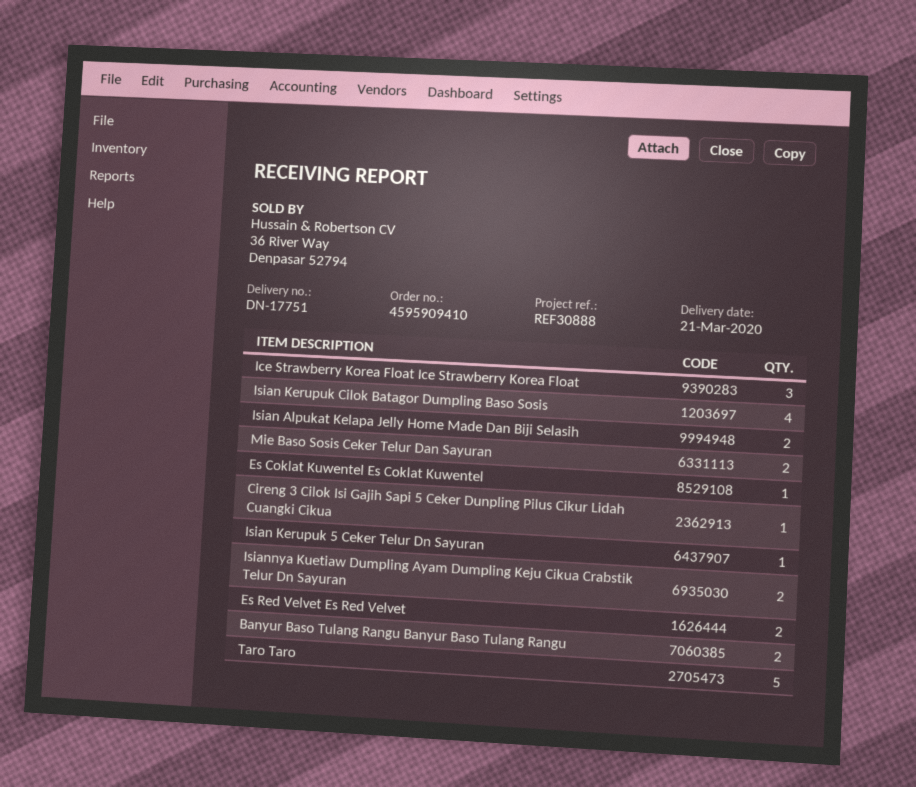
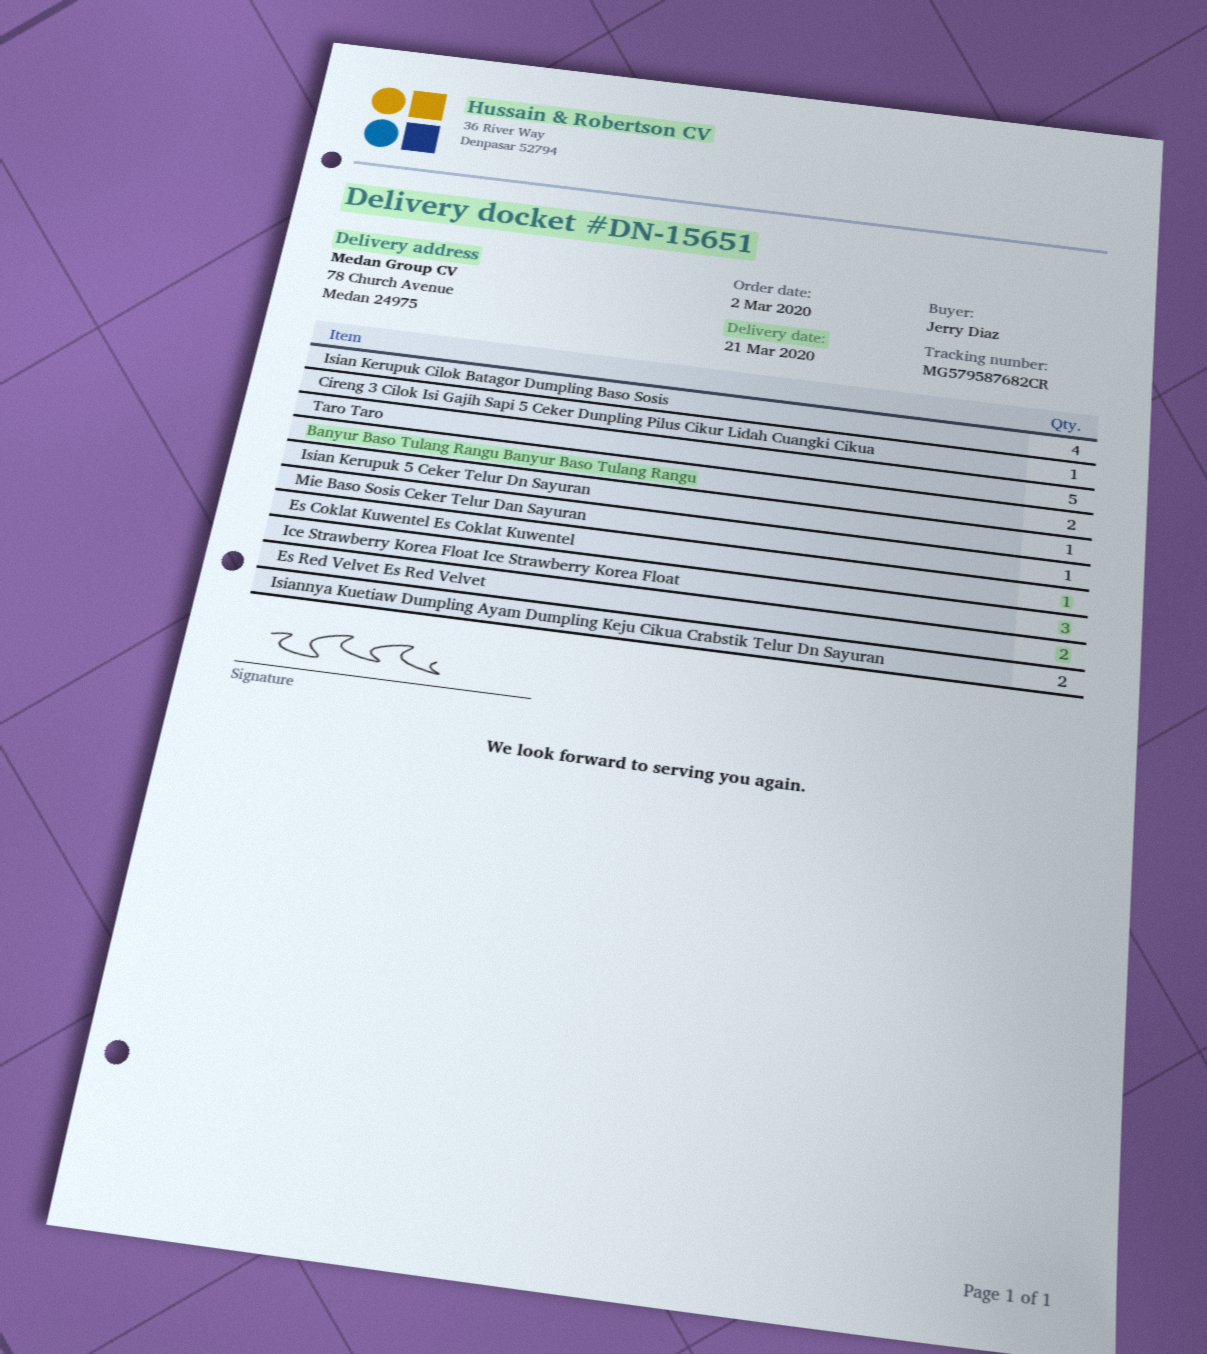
delivery note number: DN-17751 -> DN-15651
Isian Alpukat Kelapa Jelly Home Made Dan Biji Selasih: 2 -> none
Mie Baso Sosis Ceker Telur Dan Sayuran: 2 -> 1

